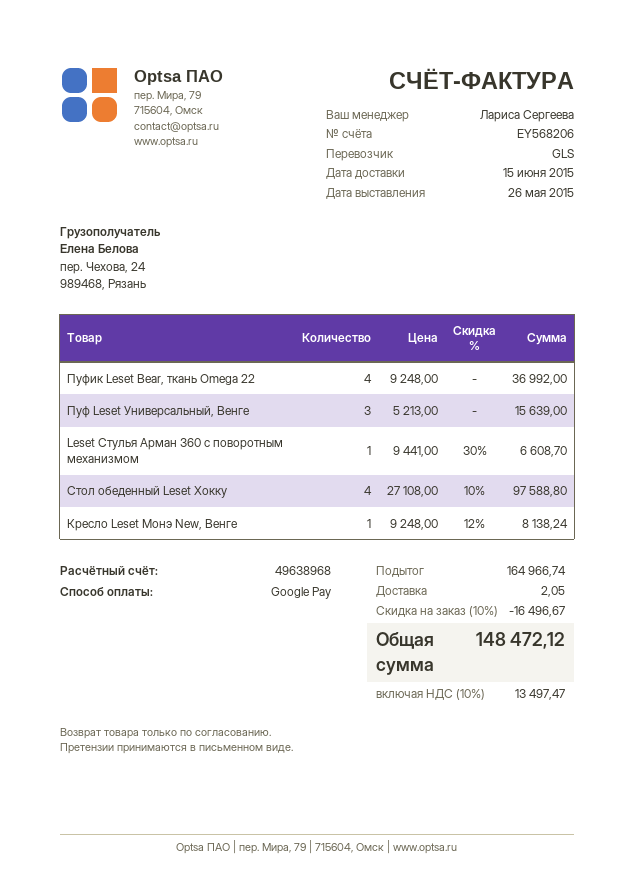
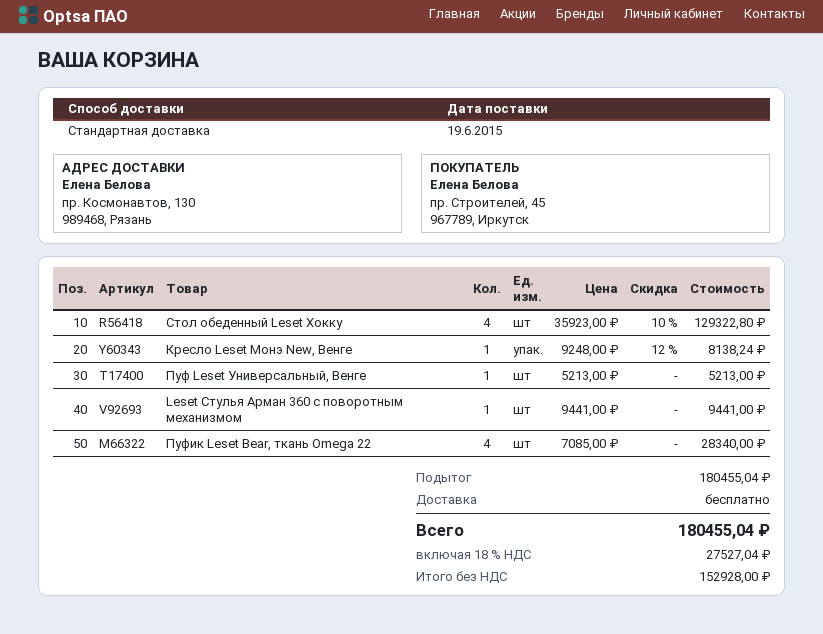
delivery date: 2015-06-15 -> 2015-06-19
shipping method: GLS -> standard
ship to: пер. Чехова, 24, 989468, Рязань -> пр. Космонавтов, 130, 989468, Рязань
Пуфик Leset Bear, ткань Omega 22: 4 x 9248.00 = 36992.00 -> 4 x 7085.00 = 28340.00
Пуф Leset Универсальный, Венге: 3 x 5213.00 = 15639.00 -> 1 x 5213.00 = 5213.00
Leset Стулья Арман 360 с поворотным механизмом: 1 x 9441.00 - 30% = 6608.70 -> 1 x 9441.00 = 9441.00
Стол обеденный Leset Хокку: 4 x 27108.00 - 10% = 97588.80 -> 4 x 35923.00 - 10% = 129322.80
subtotal: 164966.74 -> 180455.04
discount: 10% = 16496.67 -> none
shipping: 2.05 -> 0.00
tax: 10% = 13497.47 -> 18% = 27527.04
total: 148472.12 -> 180455.04

